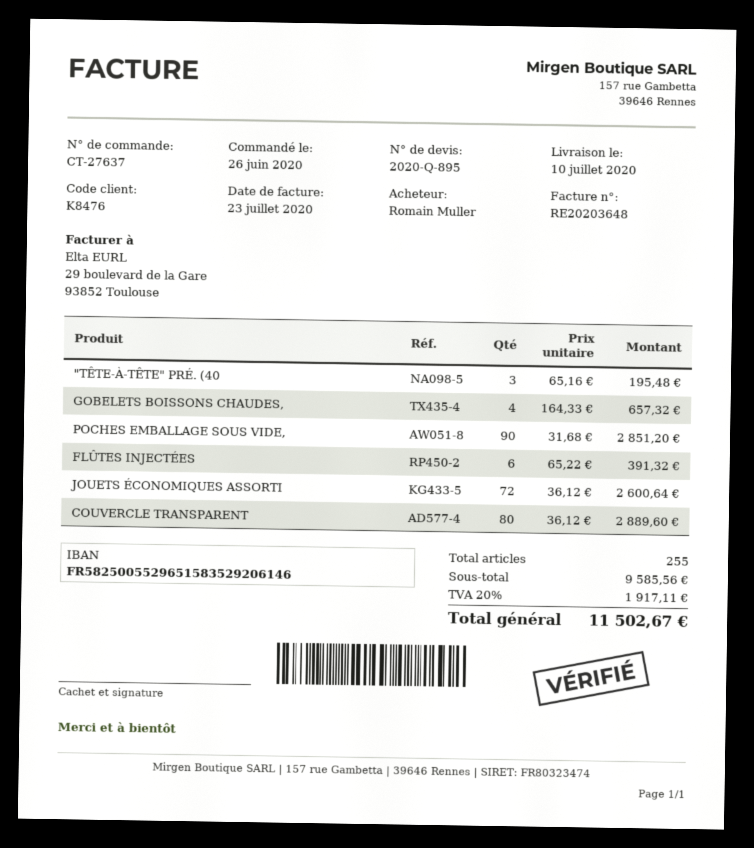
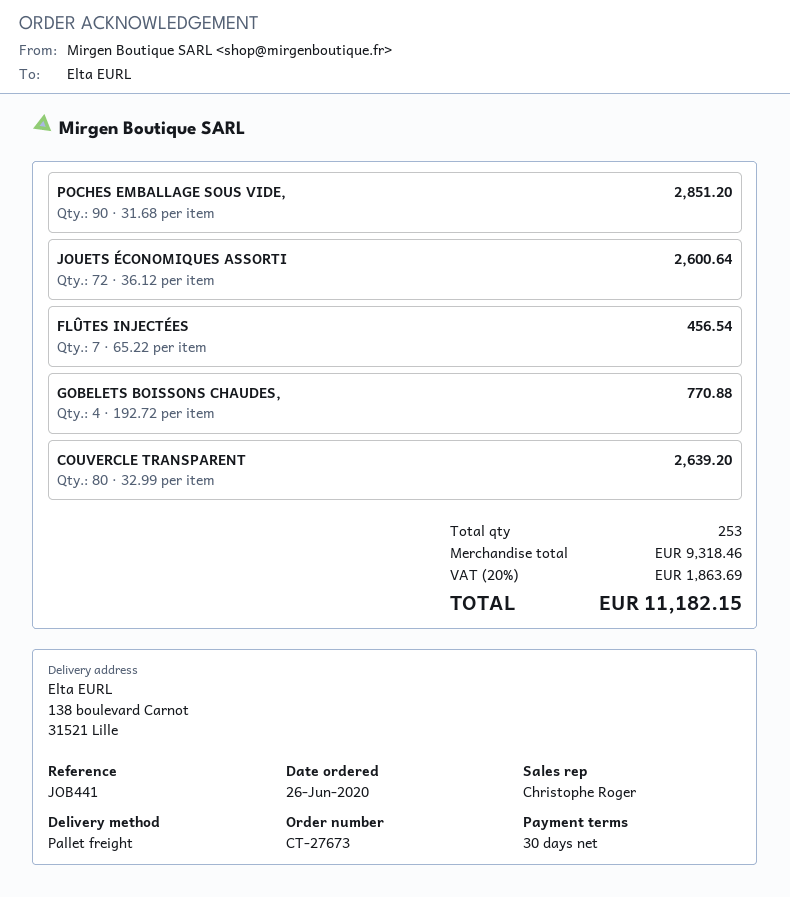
order number: CT-27637 -> CT-27673
"TÊTE-À-TÊTE" PRÉ. (40: 3 x 65.16 = 195.48 -> none
GOBELETS BOISSONS CHAUDES,: 4 x 164.33 = 657.32 -> 4 x 192.72 = 770.88
FLÛTES INJECTÉES: 6 x 65.22 = 391.32 -> 7 x 65.22 = 456.54
COUVERCLE TRANSPARENT: 80 x 36.12 = 2889.60 -> 80 x 32.99 = 2639.20
total quantity: 255 -> 253
subtotal: 9585.56 -> 9318.46
tax: 20% = 1917.11 -> 20% = 1863.69
total: 11502.67 -> 11182.15

